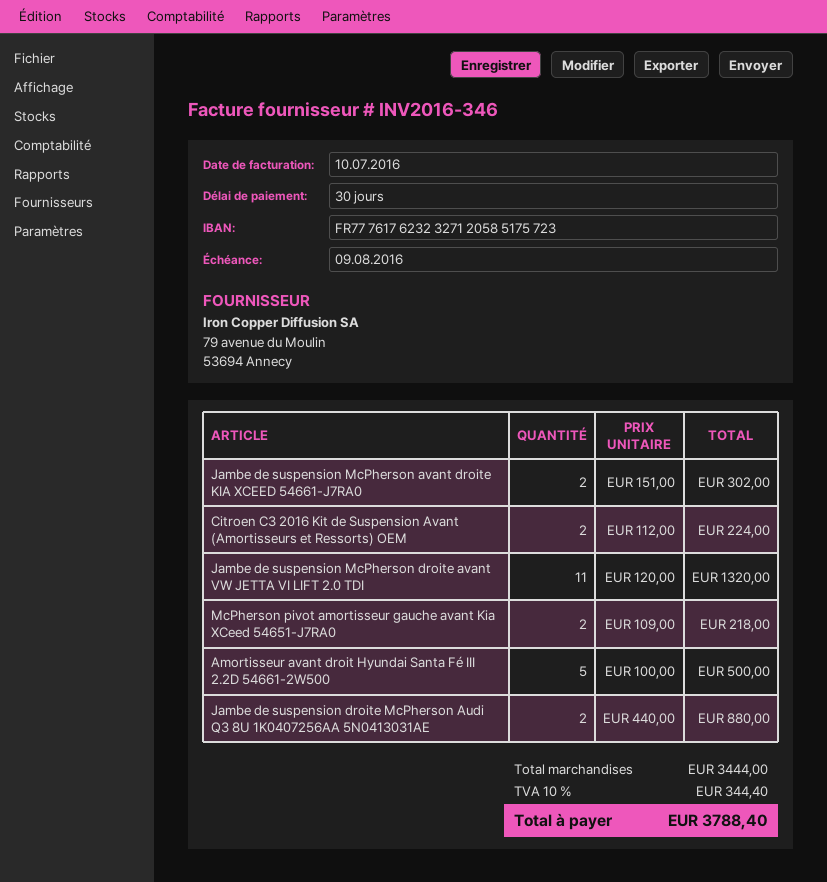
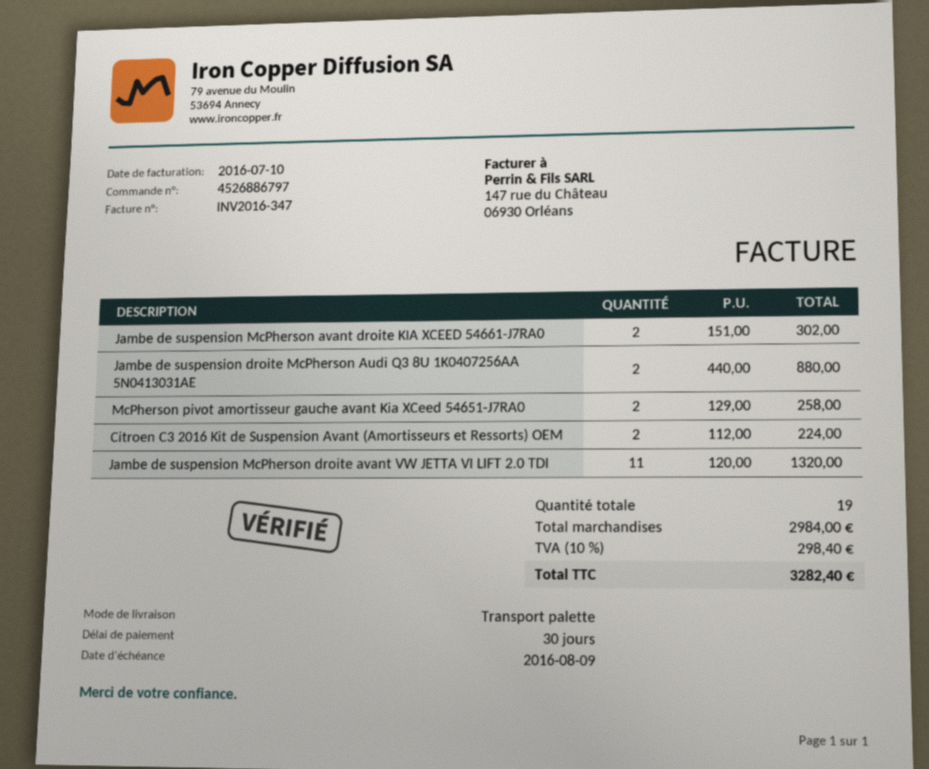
invoice number: INV2016-346 -> INV2016-347
McPherson pivot amortisseur gauche avant Kia XCeed 54651-J7RA0: 2 x 109.00 = 218.00 -> 2 x 129.00 = 258.00
Amortisseur avant droit Hyundai Santa Fé III 2.2D 54661-2W500: 5 x 100.00 = 500.00 -> none
subtotal: 3444.00 -> 2984.00
tax: 10% = 344.40 -> 10% = 298.40
total: 3788.40 -> 3282.40

